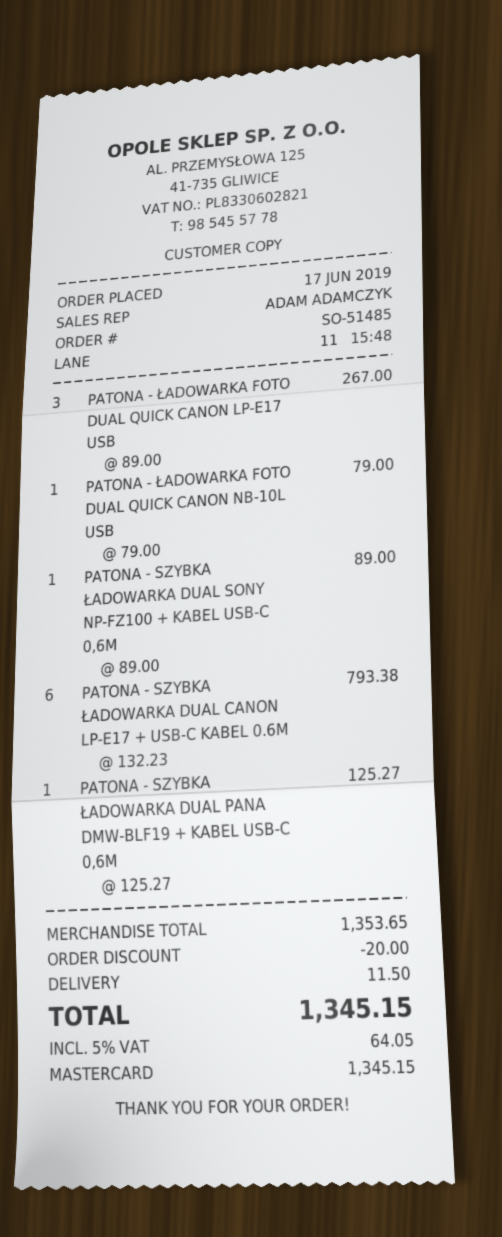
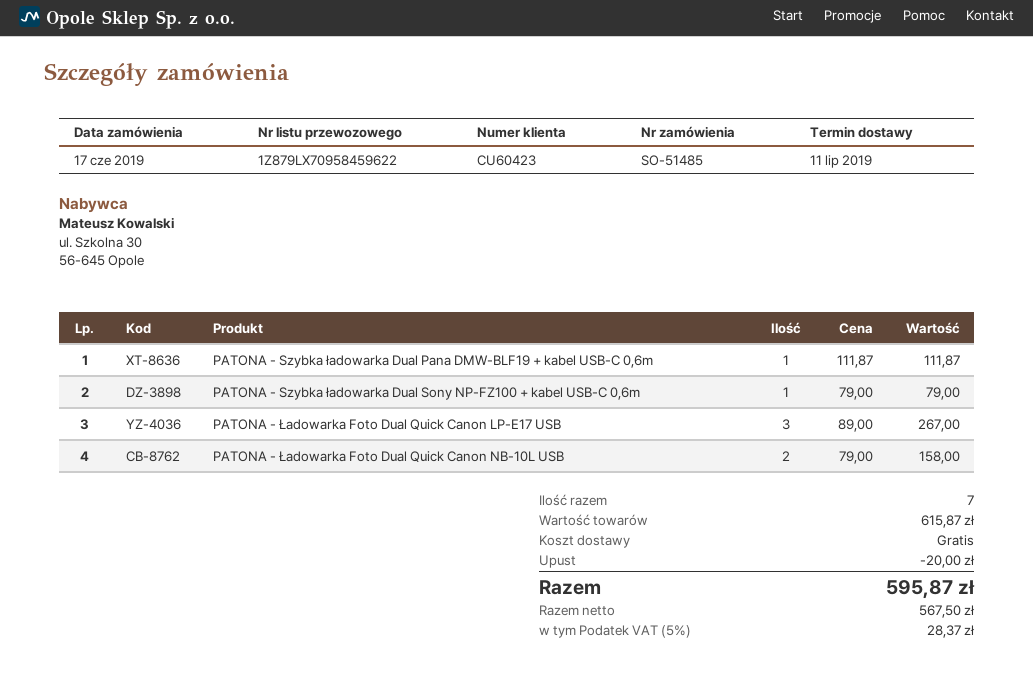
PATONA - ŁADOWARKA FOTO DUAL QUICK CANON NB-10L USB: 1 x 79.00 = 79.00 -> 2 x 79.00 = 158.00
PATONA - SZYBKA ŁADOWARKA DUAL SONY NP-FZ100 + KABEL USB-C 0,6M: 1 x 89.00 = 89.00 -> 1 x 79.00 = 79.00
PATONA - SZYBKA ŁADOWARKA DUAL CANON LP-E17 + USB-C KABEL 0.6M: 6 x 132.23 = 793.38 -> none
PATONA - SZYBKA ŁADOWARKA DUAL PANA DMW-BLF19 + KABEL USB-C 0,6M: 1 x 125.27 = 125.27 -> 1 x 111.87 = 111.87
subtotal: 1353.65 -> 615.87
shipping: 11.50 -> 0.00
tax: 5% = 64.05 -> 5% = 28.37
total: 1345.15 -> 595.87

